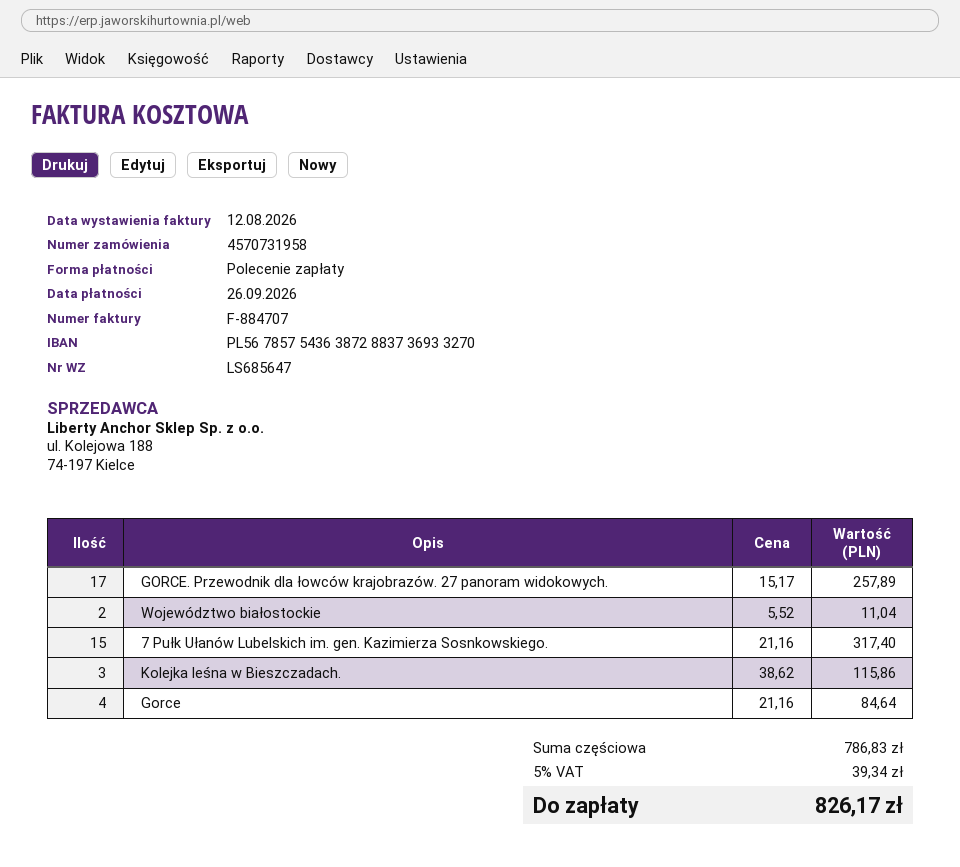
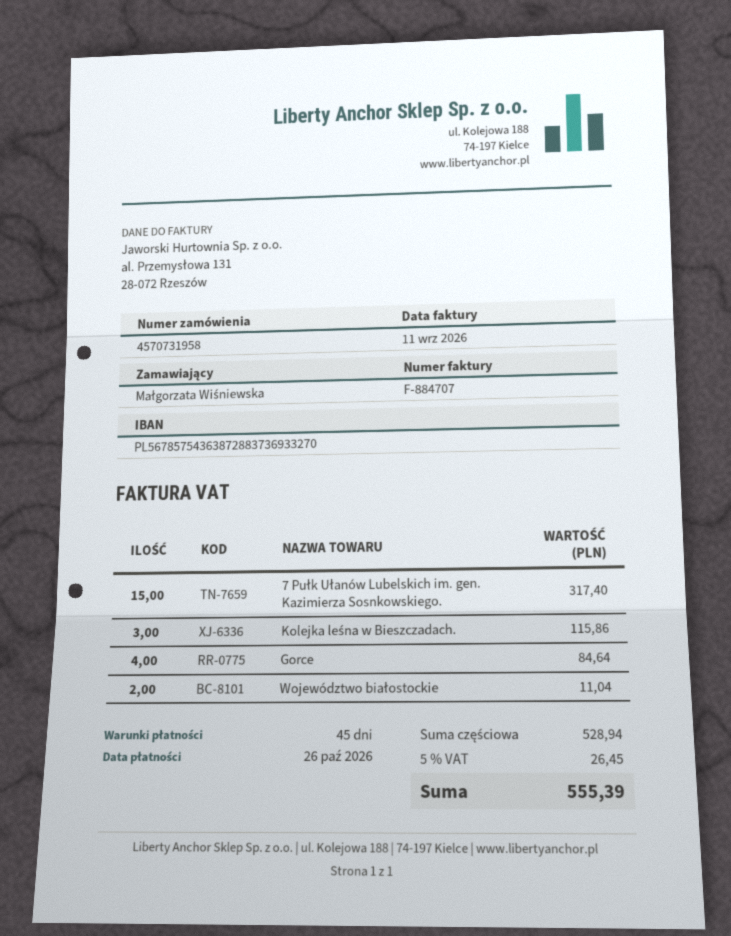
invoice date: 2026-08-12 -> 2026-09-11
due date: 2026-09-26 -> 2026-10-26
GORCE. Przewodnik dla łowców krajobrazów. 27 panoram widokowych.: 17 for 257.89 -> none
subtotal: 786.83 -> 528.94
tax: 5% = 39.34 -> 5% = 26.45
total: 826.17 -> 555.39

